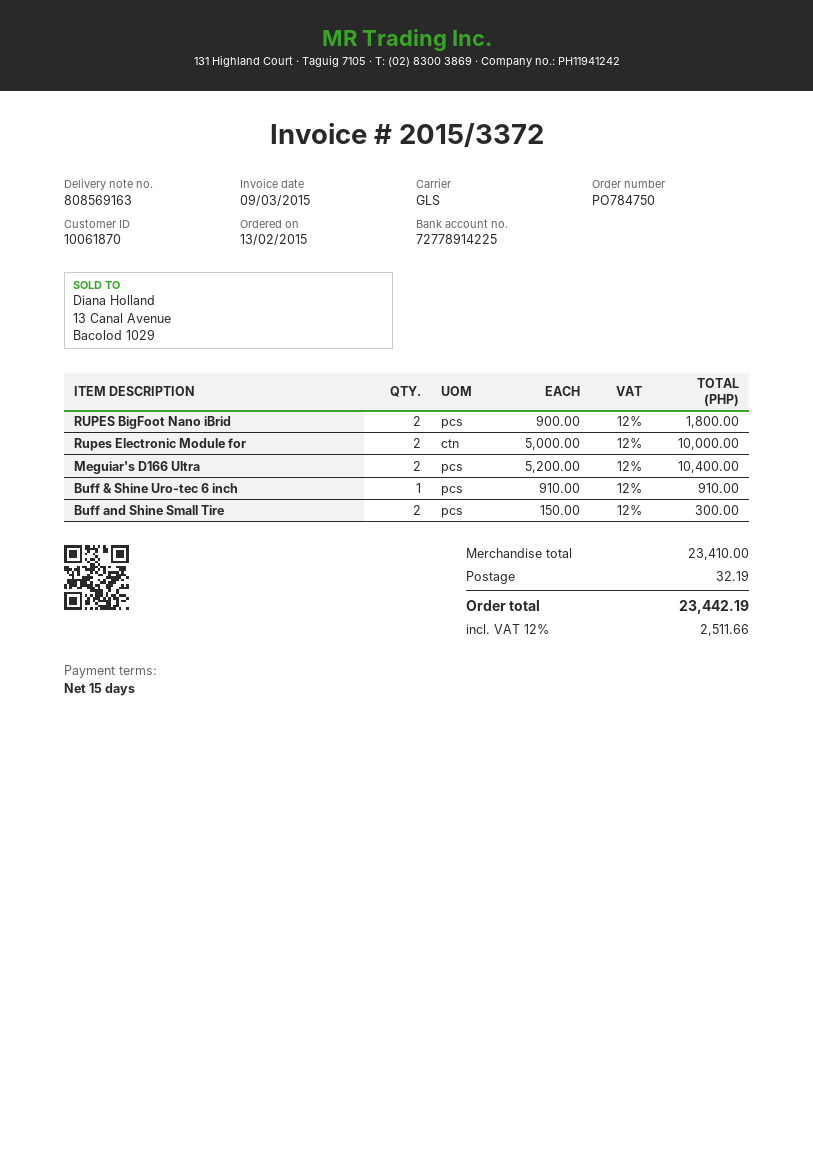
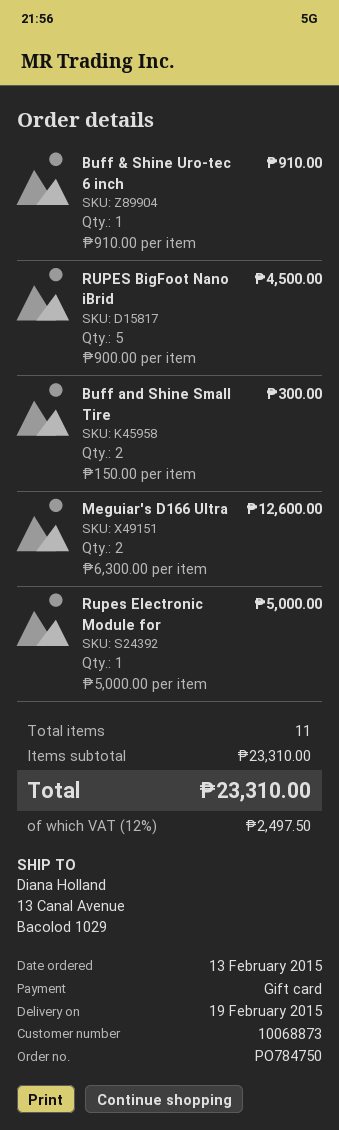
customer number: 10061870 -> 10068873
RUPES BigFoot Nano iBrid: 2 x 900.00 = 1800.00 -> 5 x 900.00 = 4500.00
Rupes Electronic Module for: 2 x 5000.00 = 10000.00 -> 1 x 5000.00 = 5000.00
Meguiar's D166 Ultra: 2 x 5200.00 = 10400.00 -> 2 x 6300.00 = 12600.00
subtotal: 23410.00 -> 23310.00
shipping: 32.19 -> none
tax: 12% = 2511.66 -> 12% = 2497.50
total: 23442.19 -> 23310.00

